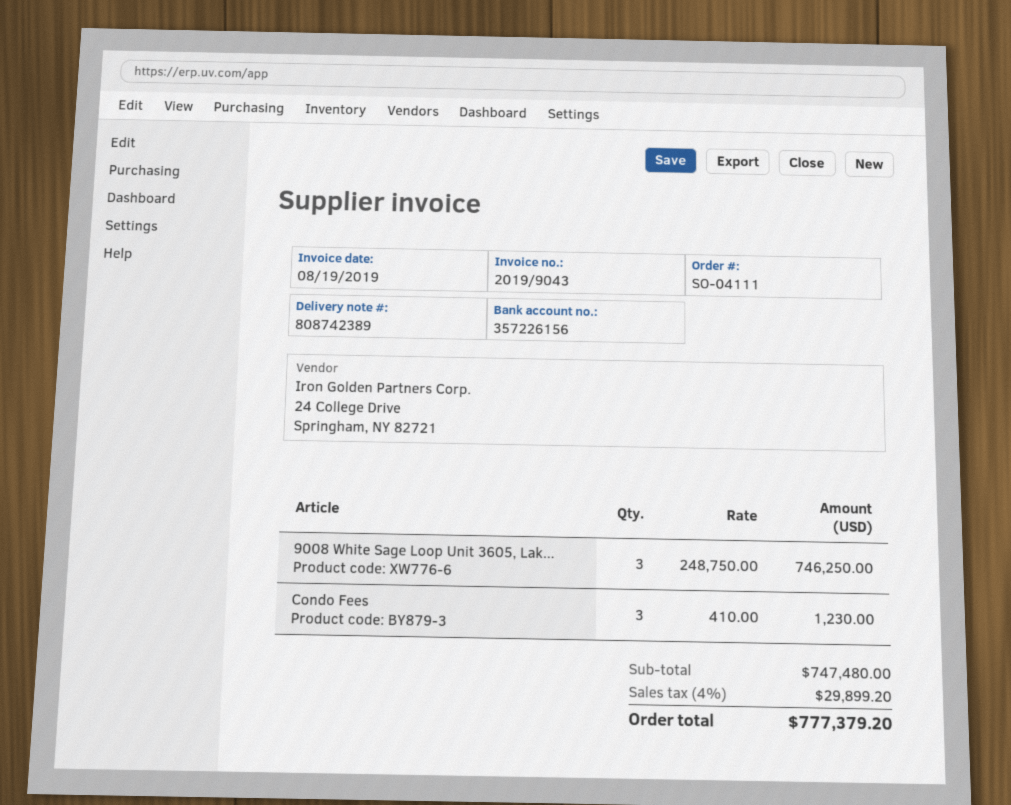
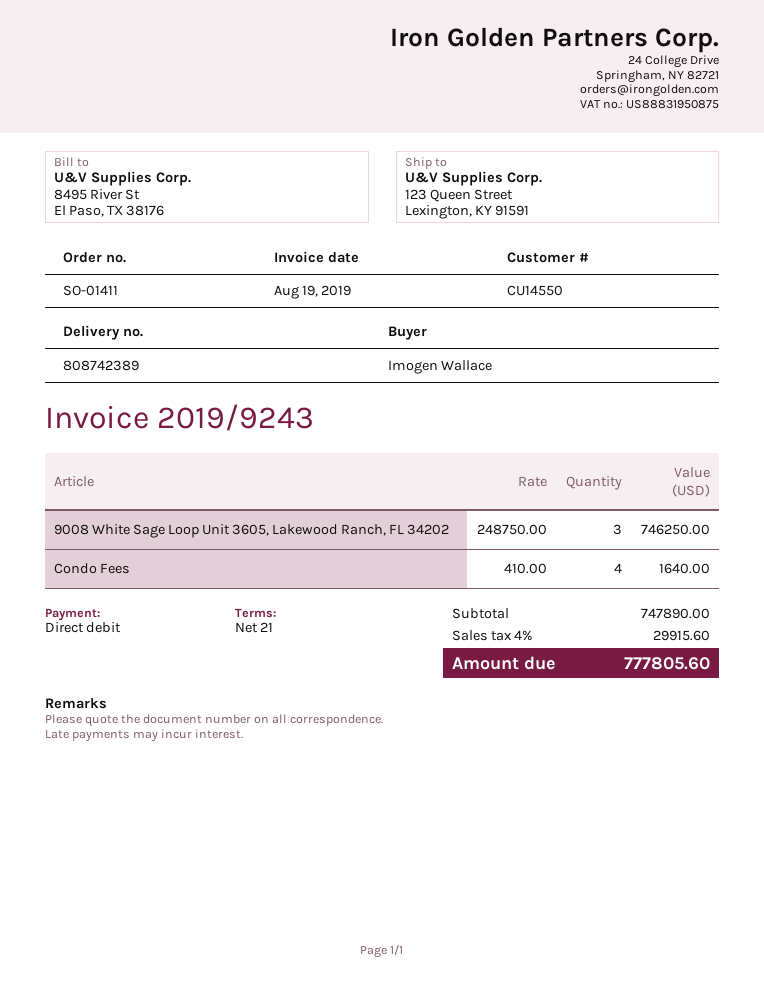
order number: SO-04111 -> SO-01411
invoice number: 2019/9043 -> 2019/9243
Condo Fees: 3 x 410.00 = 1230.00 -> 4 x 410.00 = 1640.00
subtotal: 747480.00 -> 747890.00
tax: 4% = 29899.20 -> 4% = 29915.60
total: 777379.20 -> 777805.60

